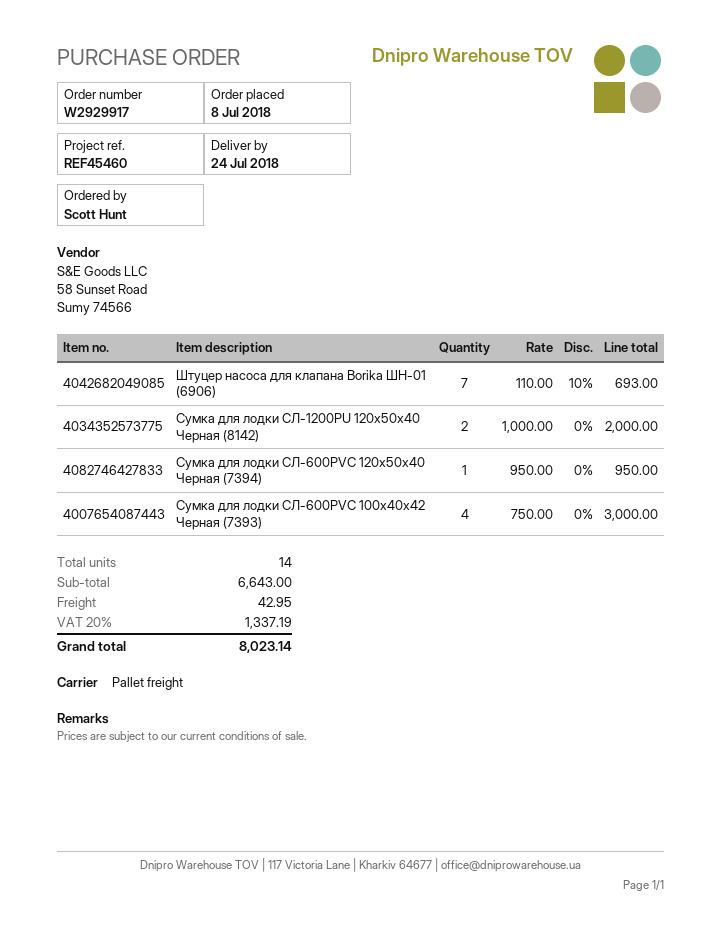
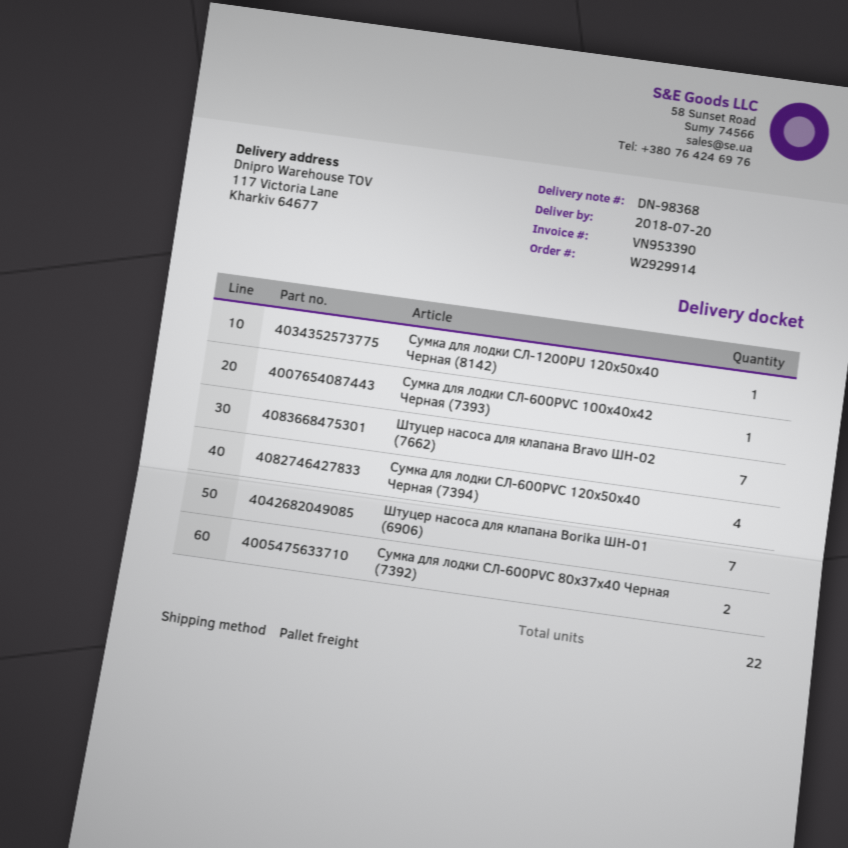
order number: W2929917 -> W2929914
delivery date: 2018-07-24 -> 2018-07-20
Сумка для лодки СЛ-1200PU 120х50х40 Черная (8142): 2 -> 1
Сумка для лодки СЛ-600PVC 120х50х40 Черная (7394): 1 -> 4
Сумка для лодки СЛ-600PVC 100х40х42 Черная (7393): 4 -> 1
Штуцер насоса для клапана Bravo ШН-02 (7662): none -> 7
Сумка для лодки СЛ-600PVC 80х37х40 Черная (7392): none -> 2
total quantity: 14 -> 22

